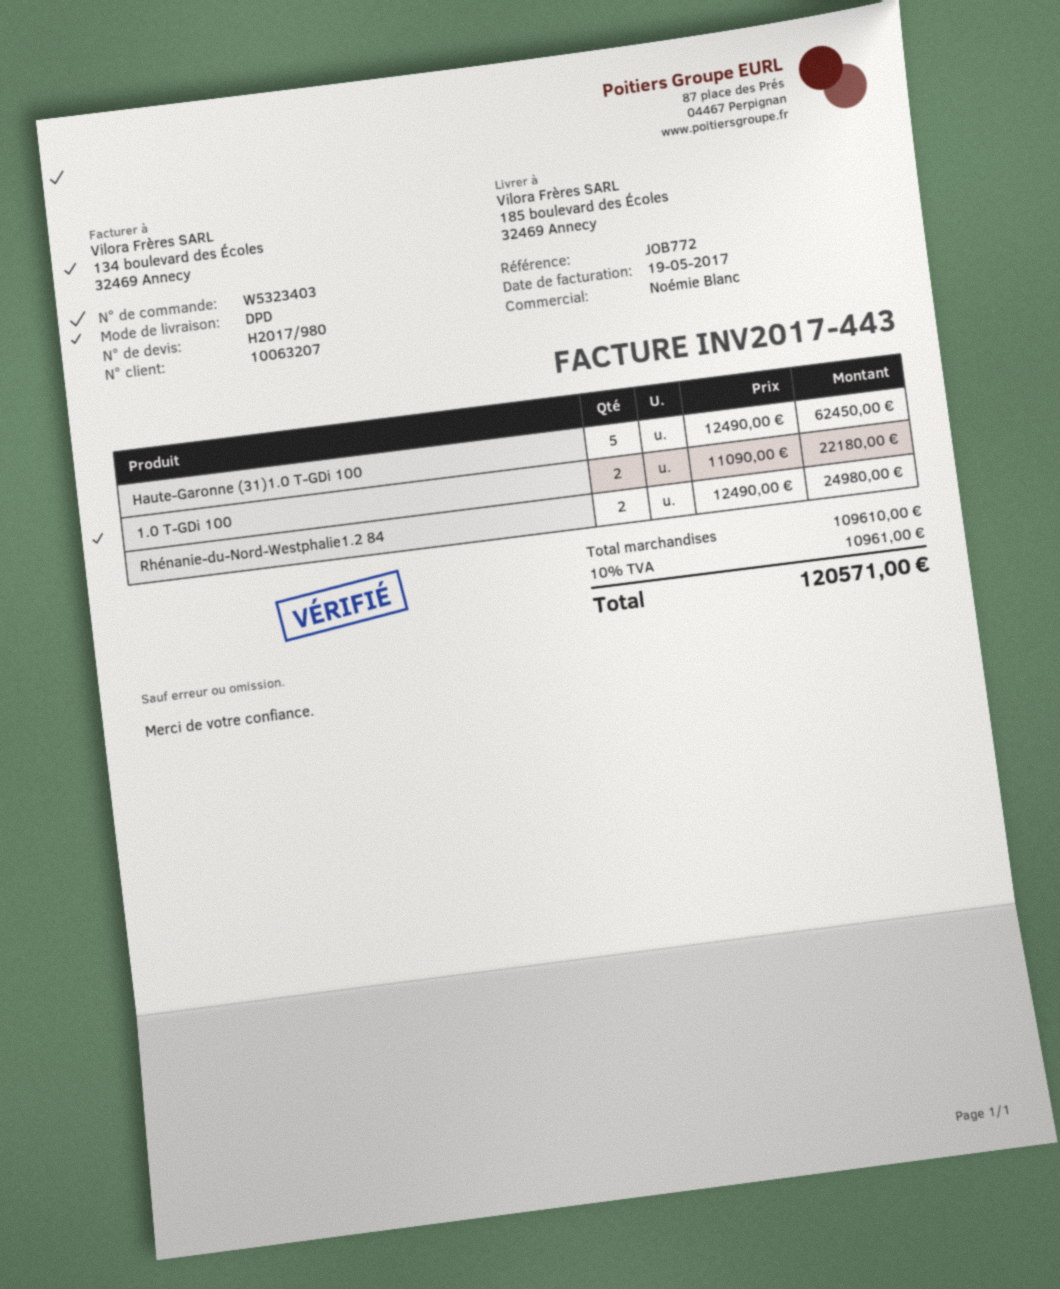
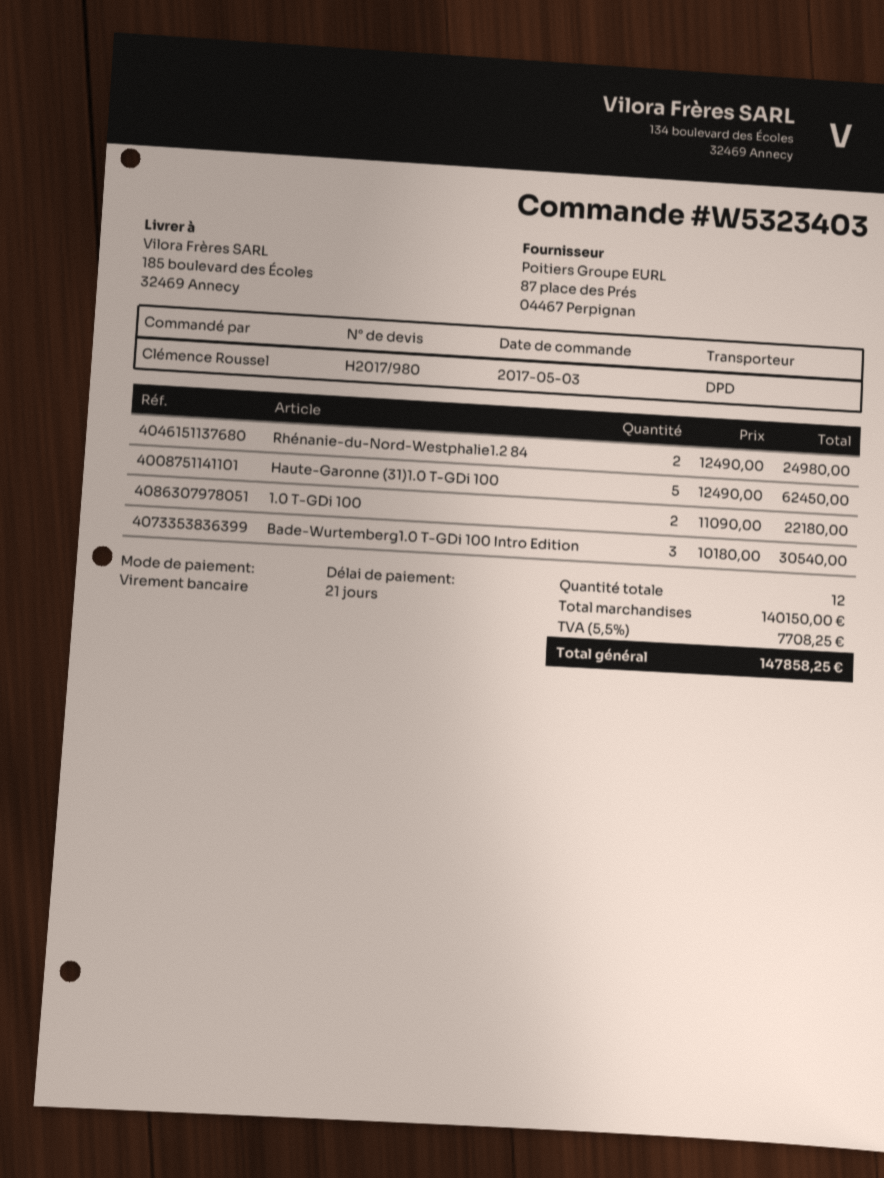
Bade-Wurtemberg1.0 T-GDi 100 Intro Edition: none -> 3 x 10180.00 = 30540.00
subtotal: 109610.00 -> 140150.00
tax: 10% = 10961.00 -> 5.5% = 7708.25
total: 120571.00 -> 147858.25

